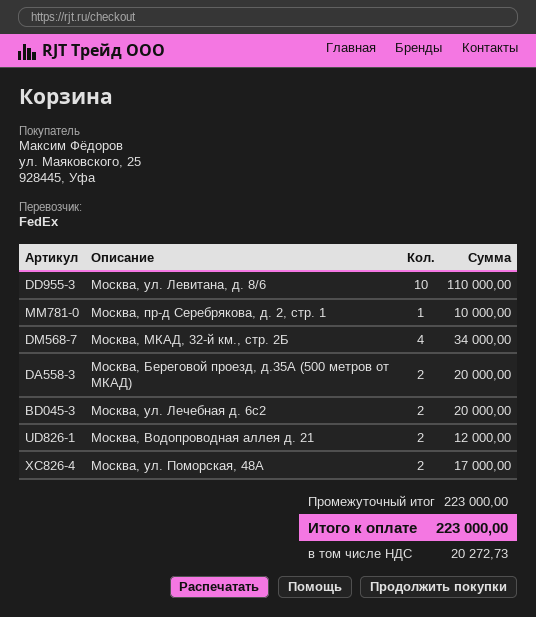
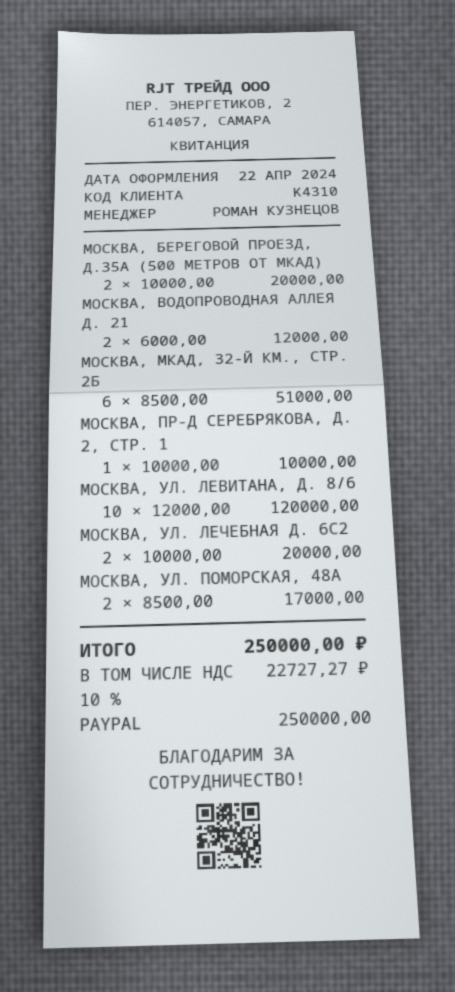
Москва, ул. Левитана, д. 8/6: 10 for 110000.00 -> 10 for 120000.00
Москва, МКАД, 32-й км., стр. 2Б: 4 for 34000.00 -> 6 for 51000.00
tax: 20272.73 -> 22727.27
total: 223000.00 -> 250000.00

